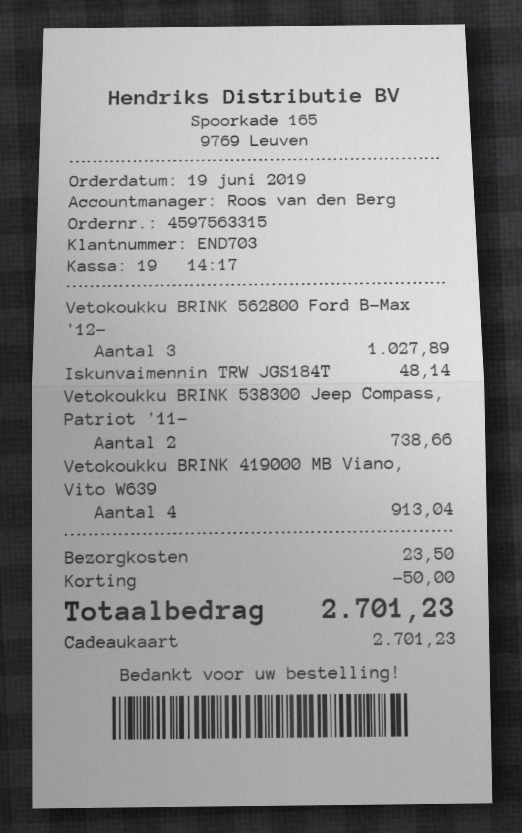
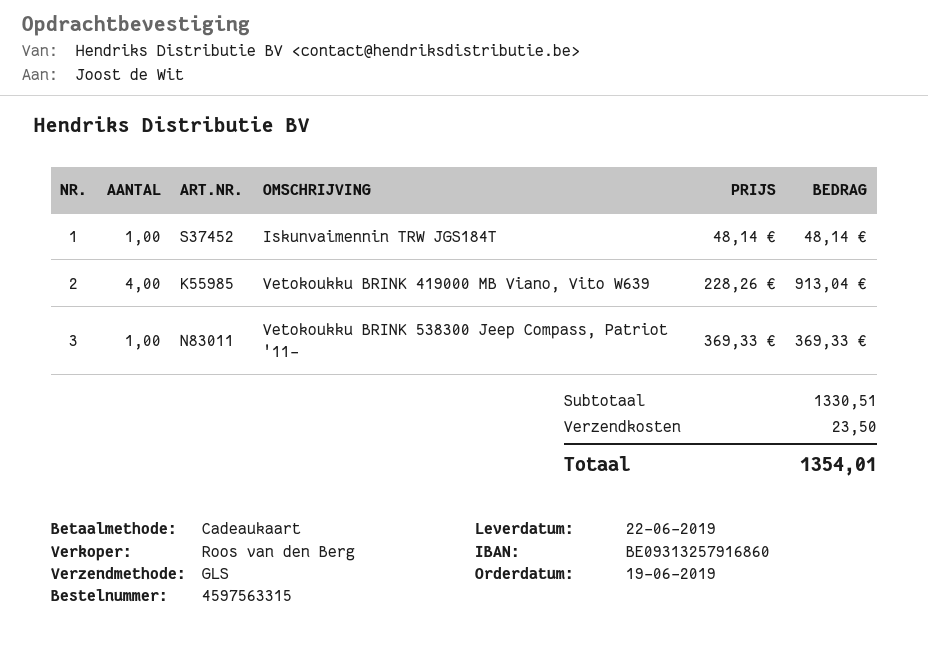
Vetokoukku BRINK 562800 Ford B-Max '12-: 3 for 1027.89 -> none
Vetokoukku BRINK 538300 Jeep Compass, Patriot '11-: 2 for 738.66 -> 1 for 369.33
discount: 50.00 -> none
total: 2701.23 -> 1354.01

